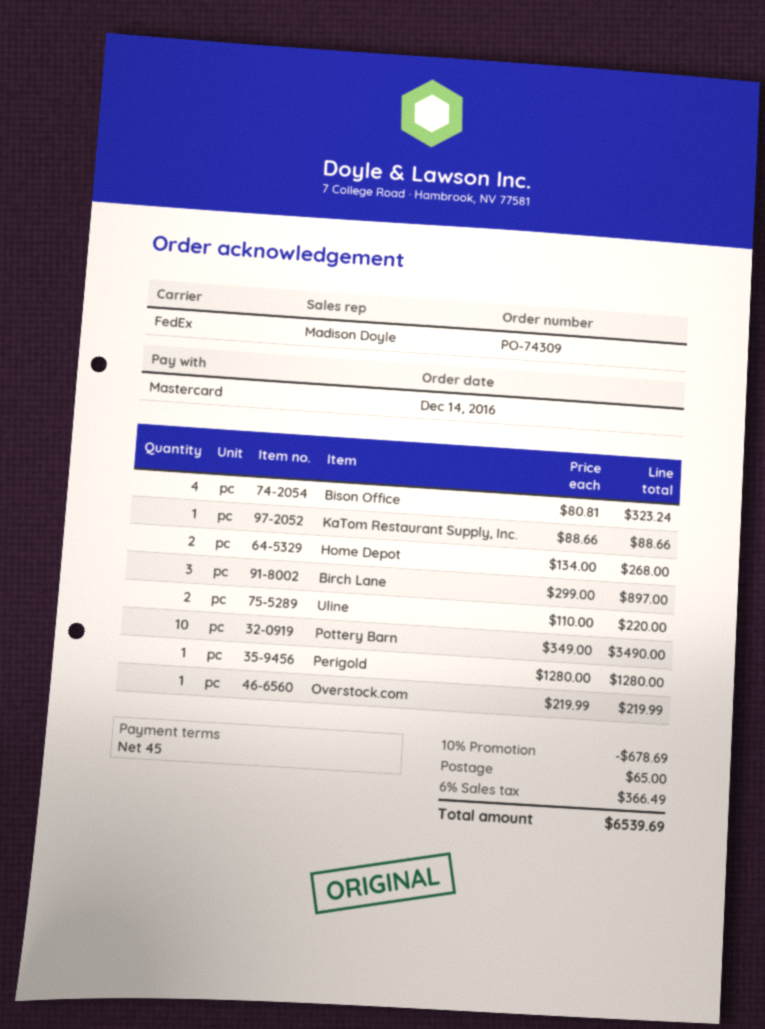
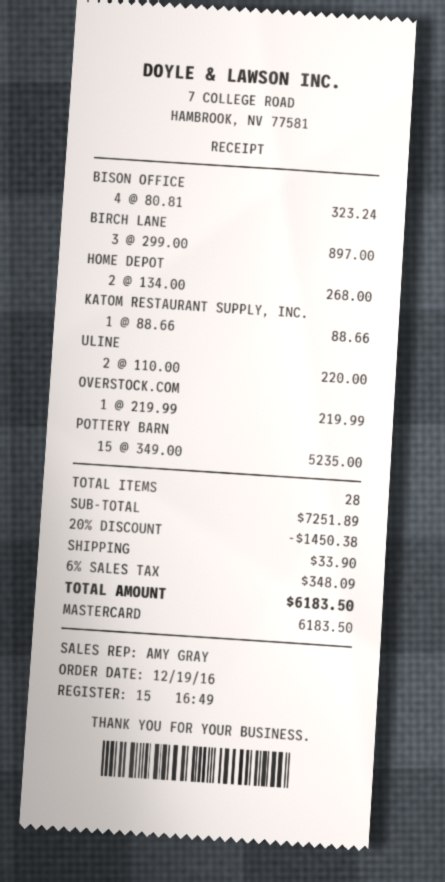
order date: 2016-12-14 -> 2016-12-19
sales rep: Madison Doyle -> AMY GRAY
Pottery Barn: 10 x 349.00 = 3490.00 -> 15 x 349.00 = 5235.00
Perigold: 1 x 1280.00 = 1280.00 -> none
discount: 10% = 678.69 -> 20% = 1450.38
shipping: 65.00 -> 33.90
tax: 6% = 366.49 -> 6% = 348.09
total: 6539.69 -> 6183.50

